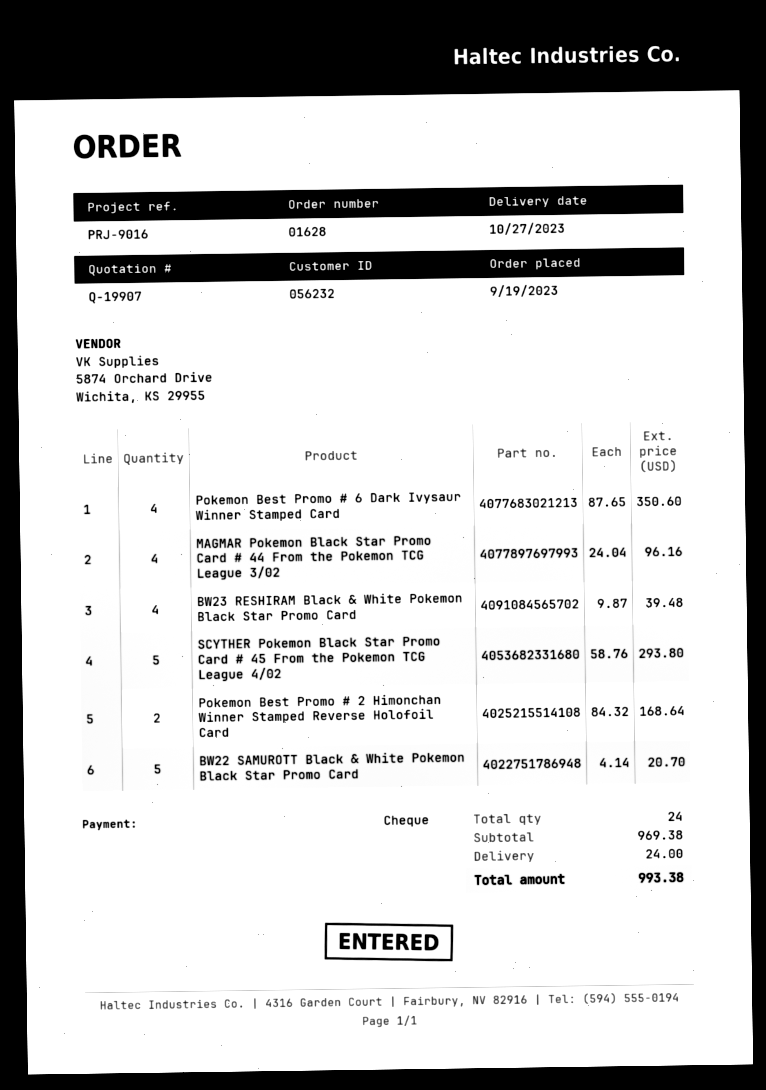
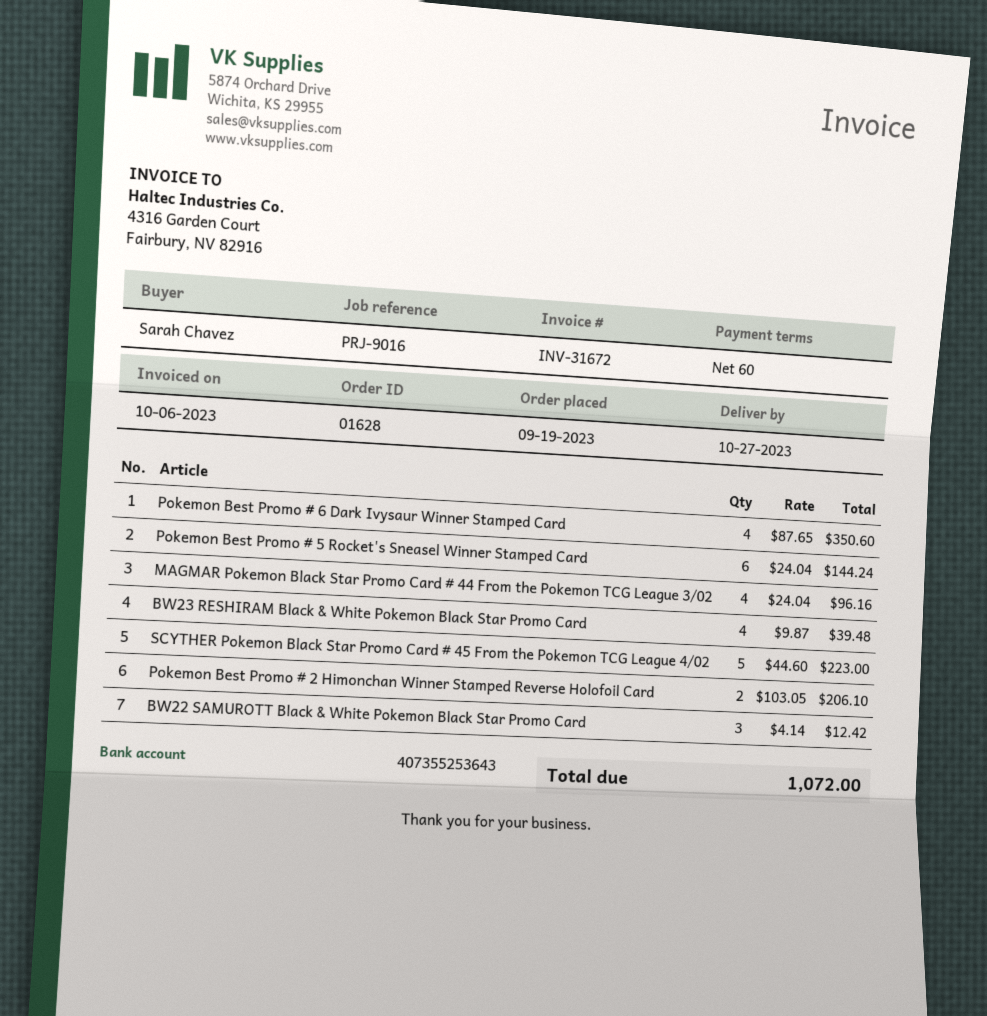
SCYTHER Pokemon Black Star Promo Card # 45 From the Pokemon TCG League 4/02: 5 x 58.76 = 293.80 -> 5 x 44.60 = 223.00
Pokemon Best Promo # 2 Himonchan Winner Stamped Reverse Holofoil Card: 2 x 84.32 = 168.64 -> 2 x 103.05 = 206.10
BW22 SAMUROTT Black & White Pokemon Black Star Promo Card: 5 x 4.14 = 20.70 -> 3 x 4.14 = 12.42
Pokemon Best Promo # 5 Rocket's Sneasel Winner Stamped Card: none -> 6 x 24.04 = 144.24
shipping: 24.00 -> none
total: 993.38 -> 1072.00

